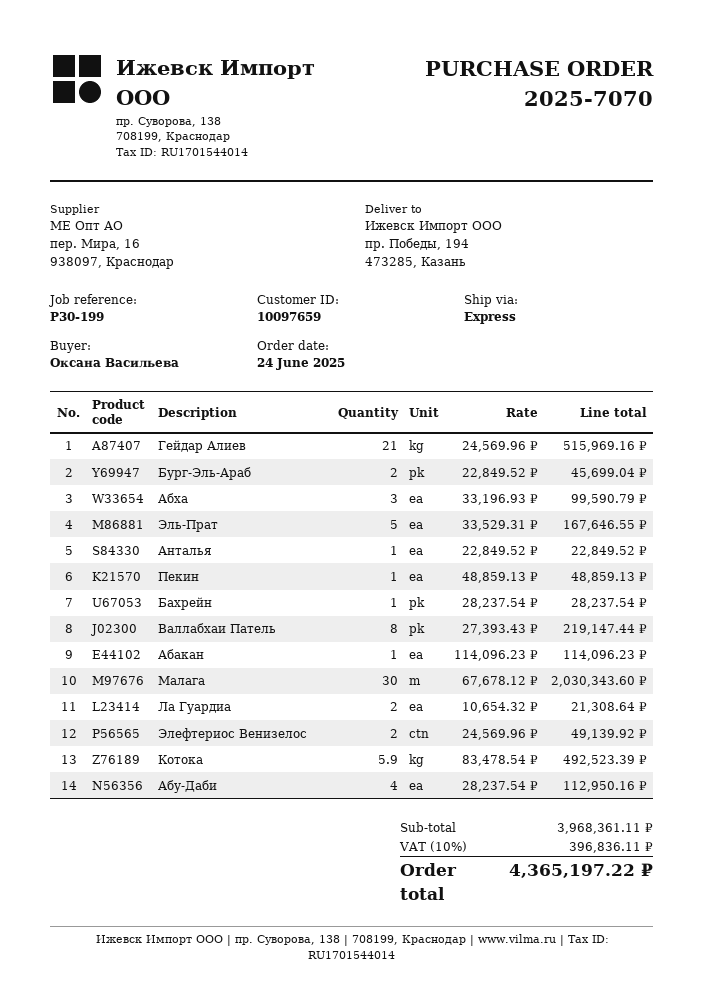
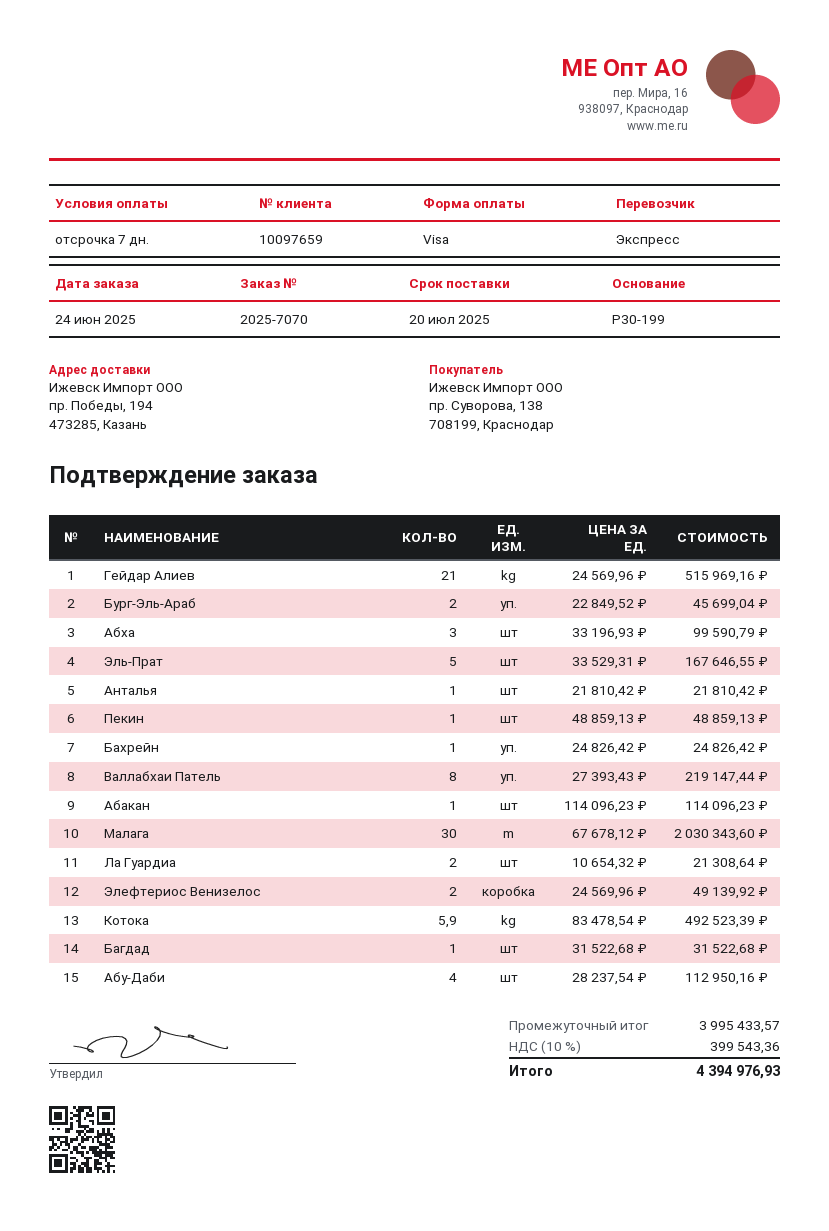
Анталья: 1 x 22849.52 = 22849.52 -> 1 x 21810.42 = 21810.42
Бахрейн: 1 x 28237.54 = 28237.54 -> 1 x 24826.42 = 24826.42
Багдад: none -> 1 x 31522.68 = 31522.68
subtotal: 3968361.11 -> 3995433.57
tax: 10% = 396836.11 -> 10% = 399543.36
total: 4365197.22 -> 4394976.93

